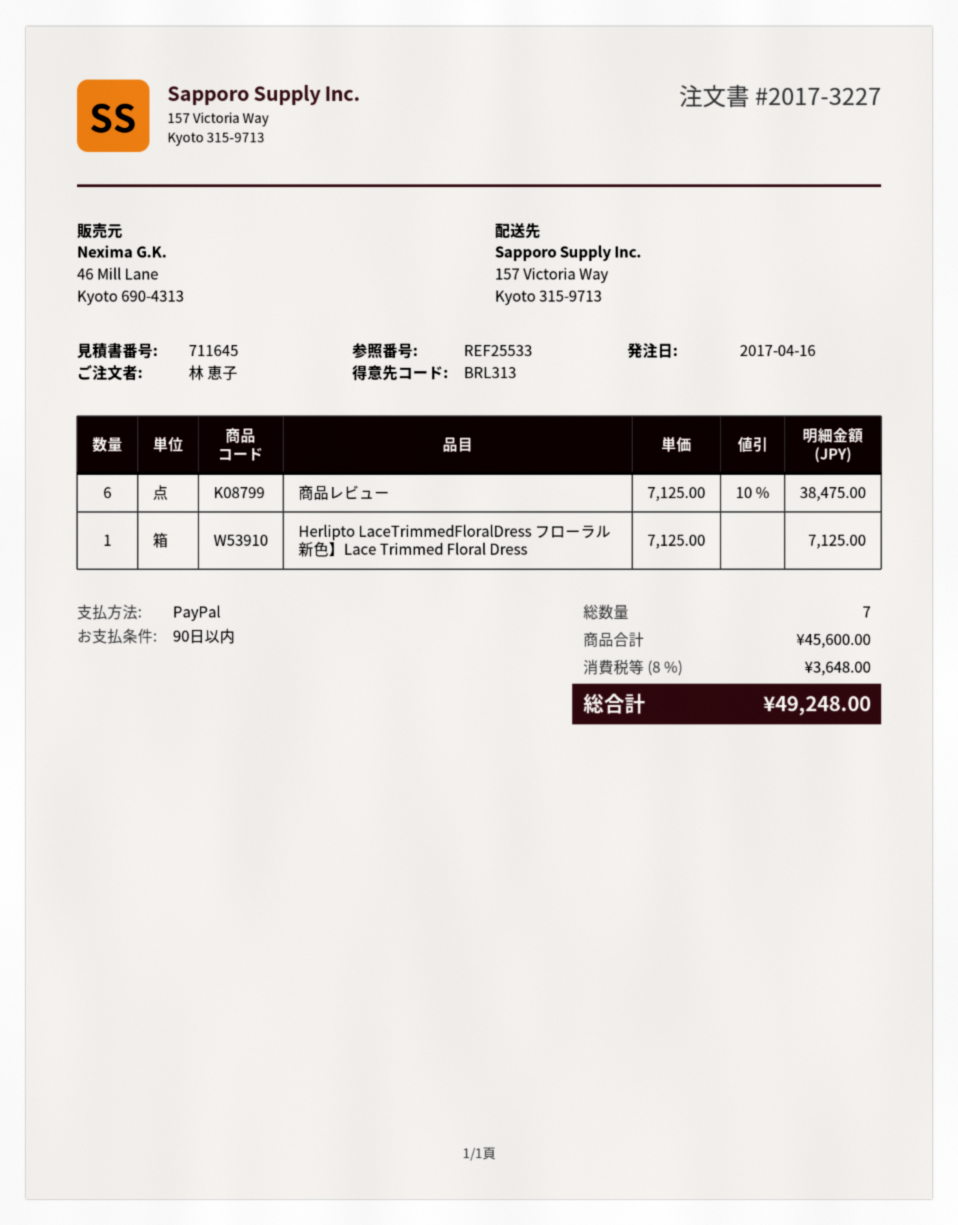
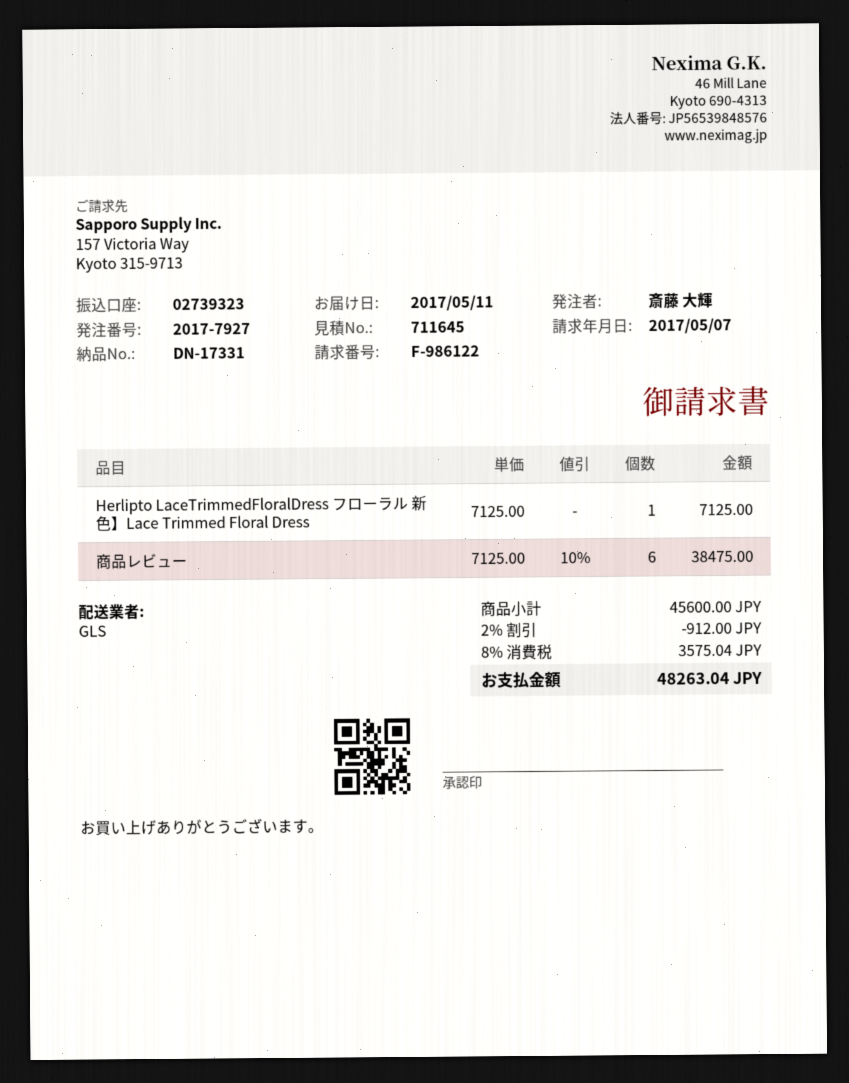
order number: 2017-3227 -> 2017-7927
ordered by: 林 恵子 -> 斎藤 大輝
discount: none -> 2% = 912.00
tax: 8% = 3648.00 -> 8% = 3575.04
total: 49248.00 -> 48263.04

